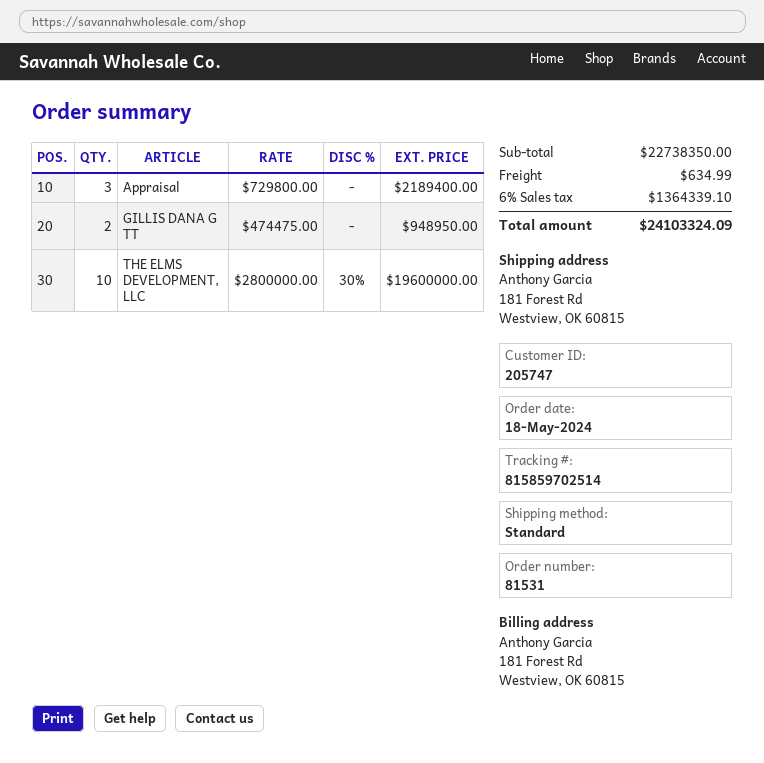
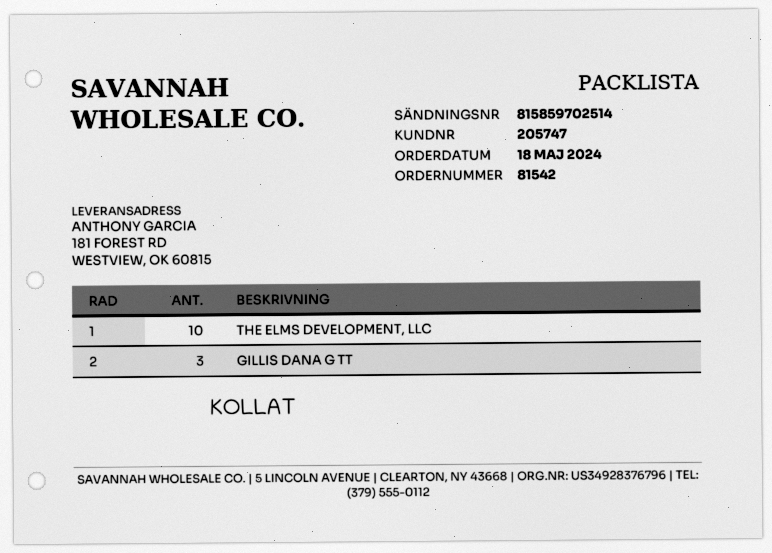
order number: 81531 -> 81542
Appraisal: 3 -> none
GILLIS DANA G TT: 2 -> 3

